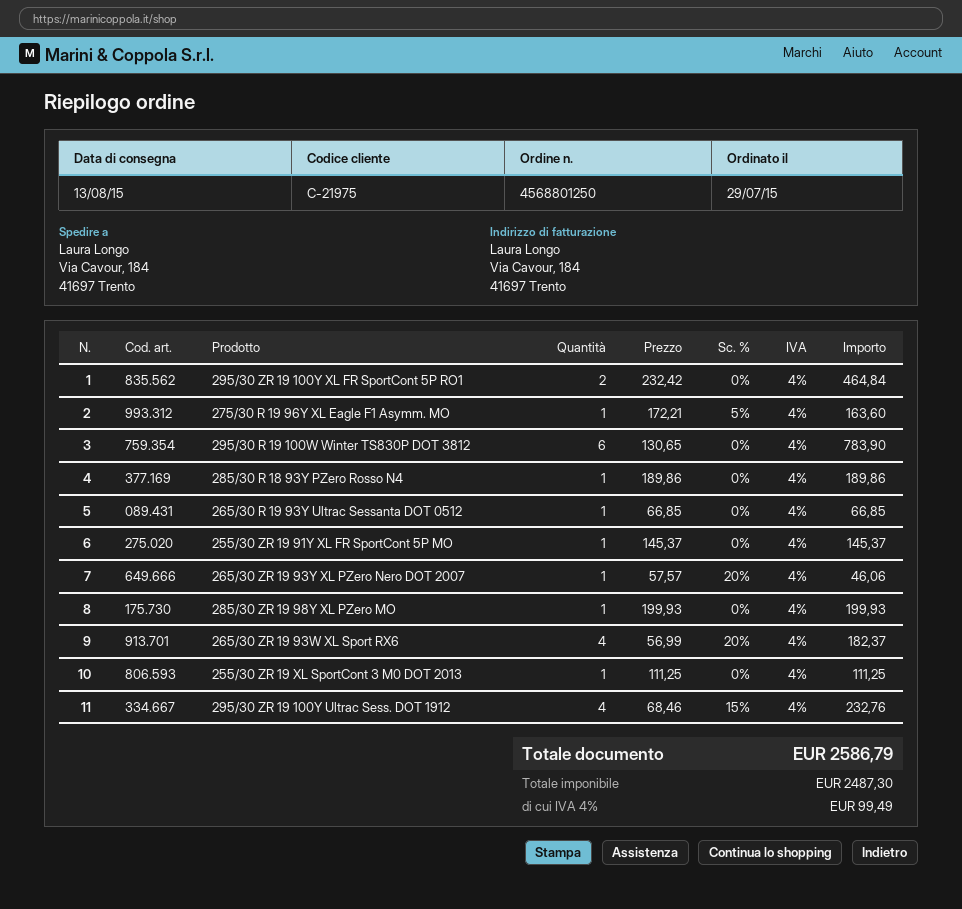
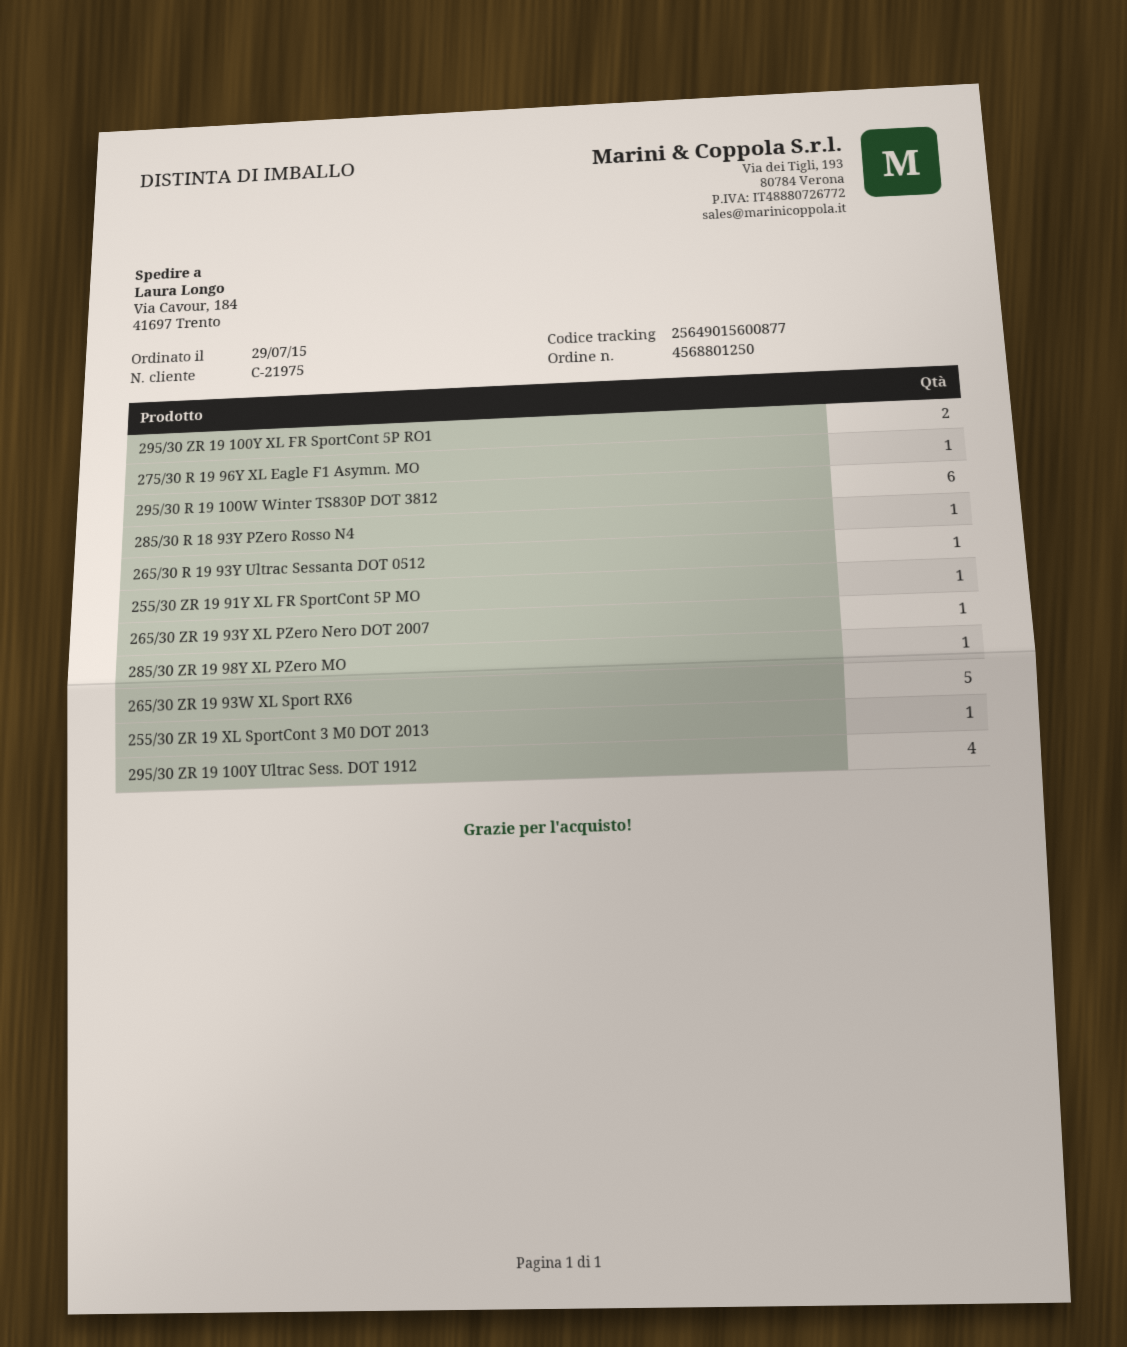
265/30 ZR 19 93W XL Sport RX6: 4 -> 5

